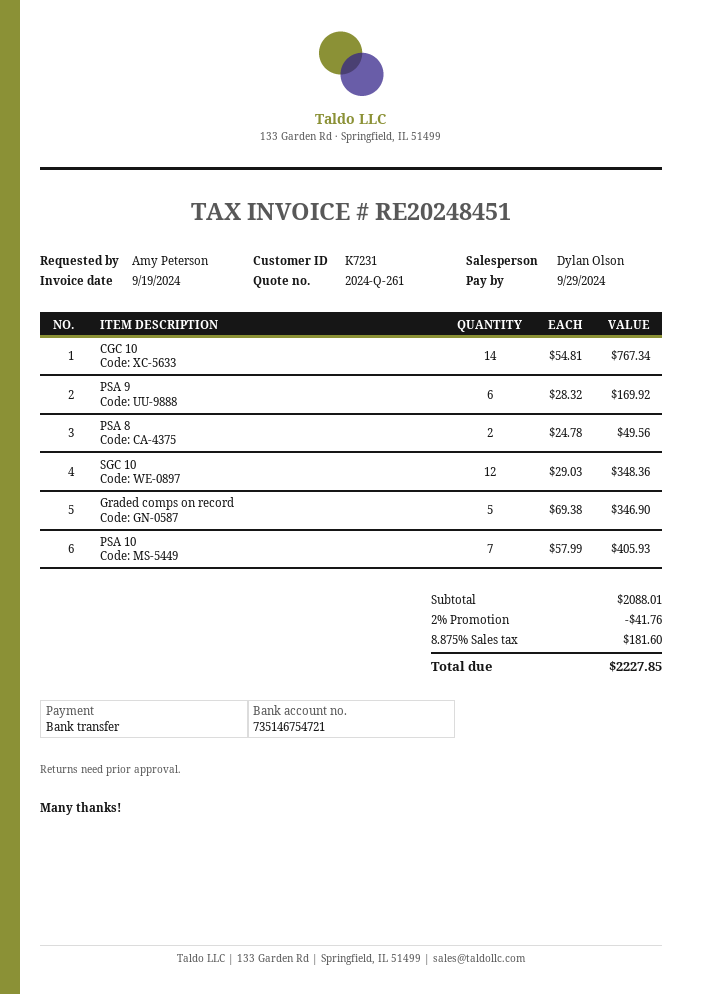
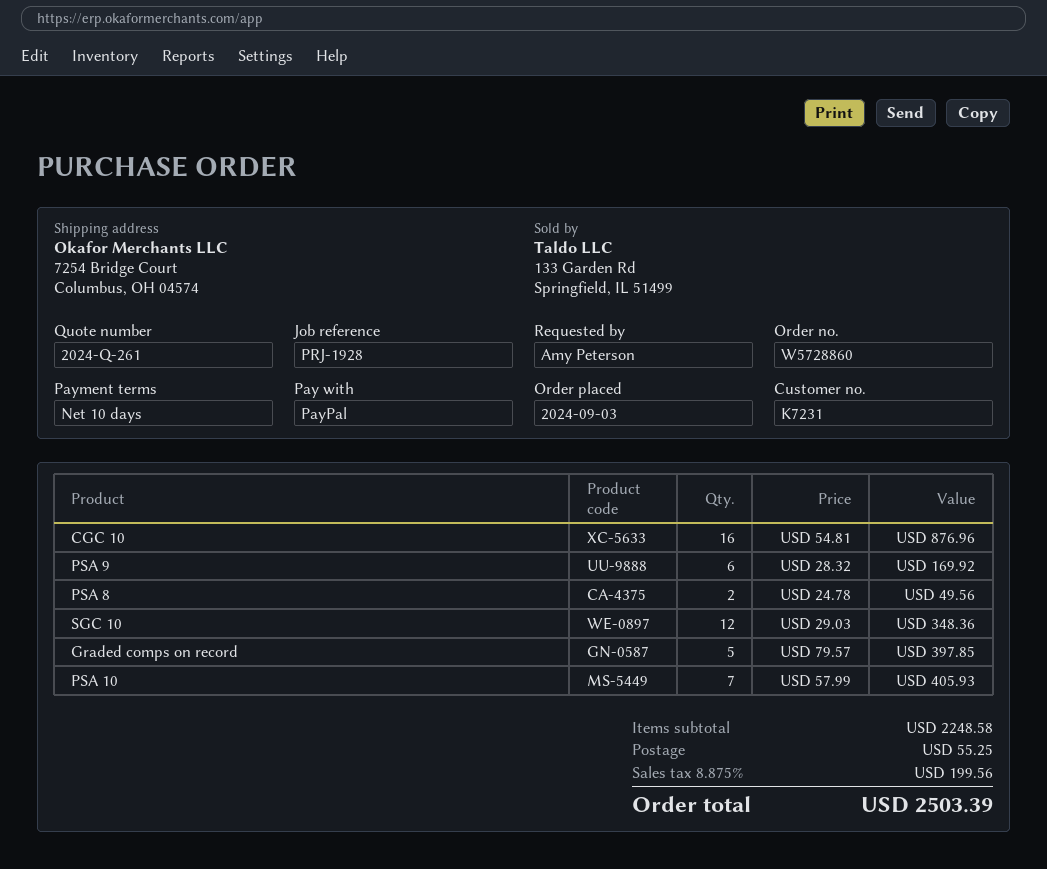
payment method: bank transfer -> PayPal
CGC 10: 14 x 54.81 = 767.34 -> 16 x 54.81 = 876.96
Graded comps on record: 5 x 69.38 = 346.90 -> 5 x 79.57 = 397.85
subtotal: 2088.01 -> 2248.58
discount: 2% = 41.76 -> none
shipping: none -> 55.25
tax: 8.875% = 181.60 -> 8.875% = 199.56
total: 2227.85 -> 2503.39

